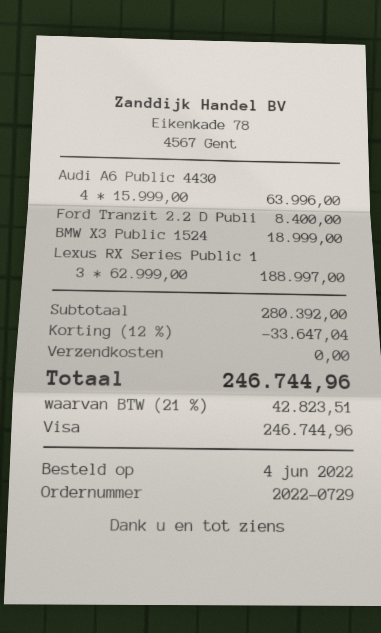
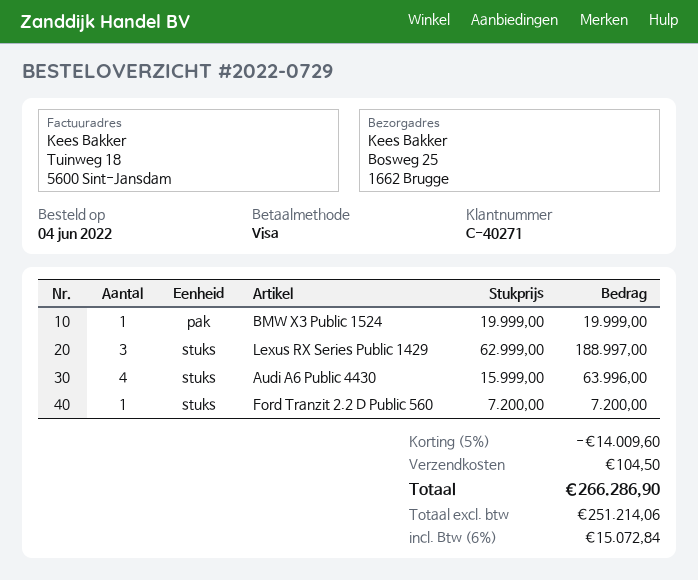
Ford Tranzit 2.2 D Publi: 1 x 8400.00 = 8400.00 -> 1 x 7200.00 = 7200.00
BMW X3 Public 1524: 1 x 18999.00 = 18999.00 -> 1 x 19999.00 = 19999.00
discount: 12% = 33647.04 -> 5% = 14009.60
shipping: 0.00 -> 104.50
tax: 21% = 42823.51 -> 6% = 15072.84
total: 246744.96 -> 266286.90

